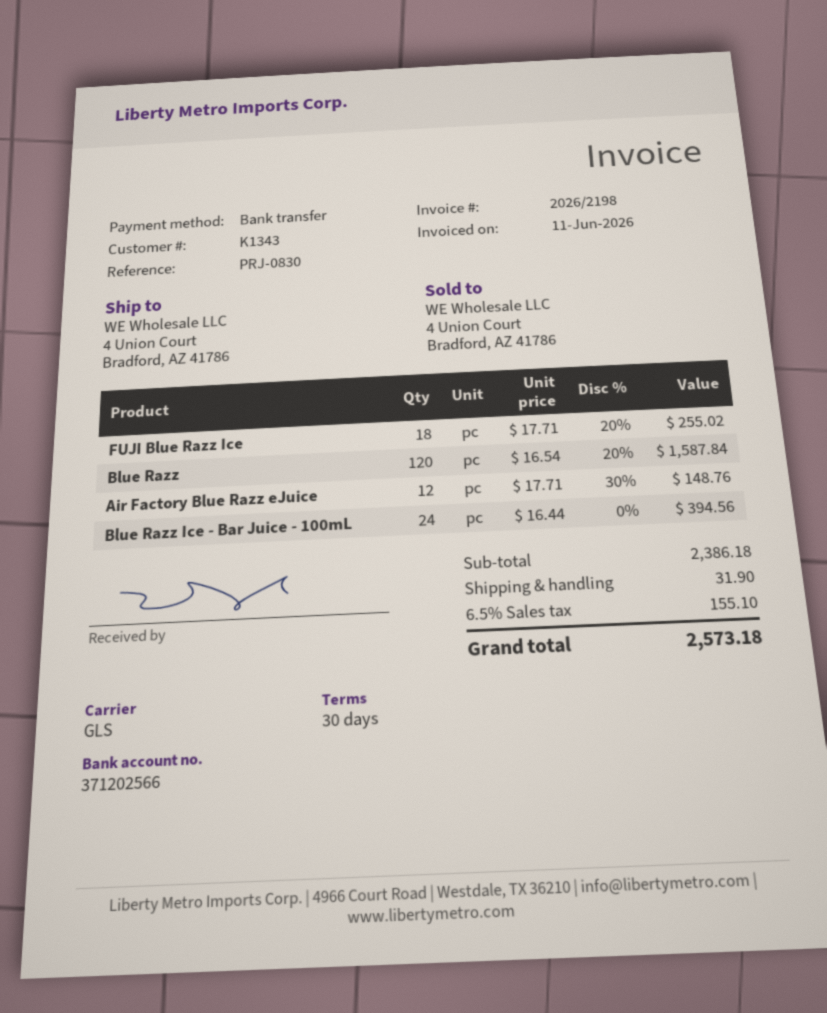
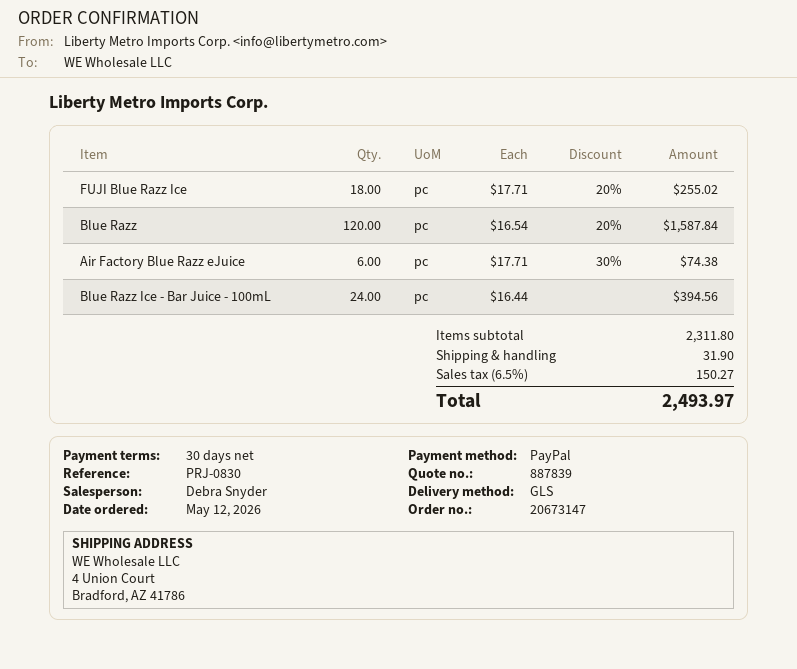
payment method: bank transfer -> PayPal
Air Factory Blue Razz eJuice: 12 x 17.71 - 30% = 148.76 -> 6 x 17.71 - 30% = 74.38
subtotal: 2386.18 -> 2311.80
tax: 6.5% = 155.10 -> 6.5% = 150.27
total: 2573.18 -> 2493.97

